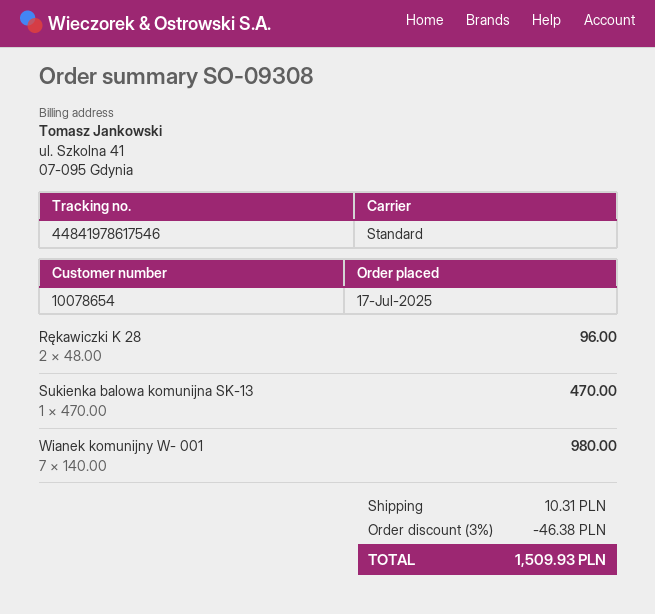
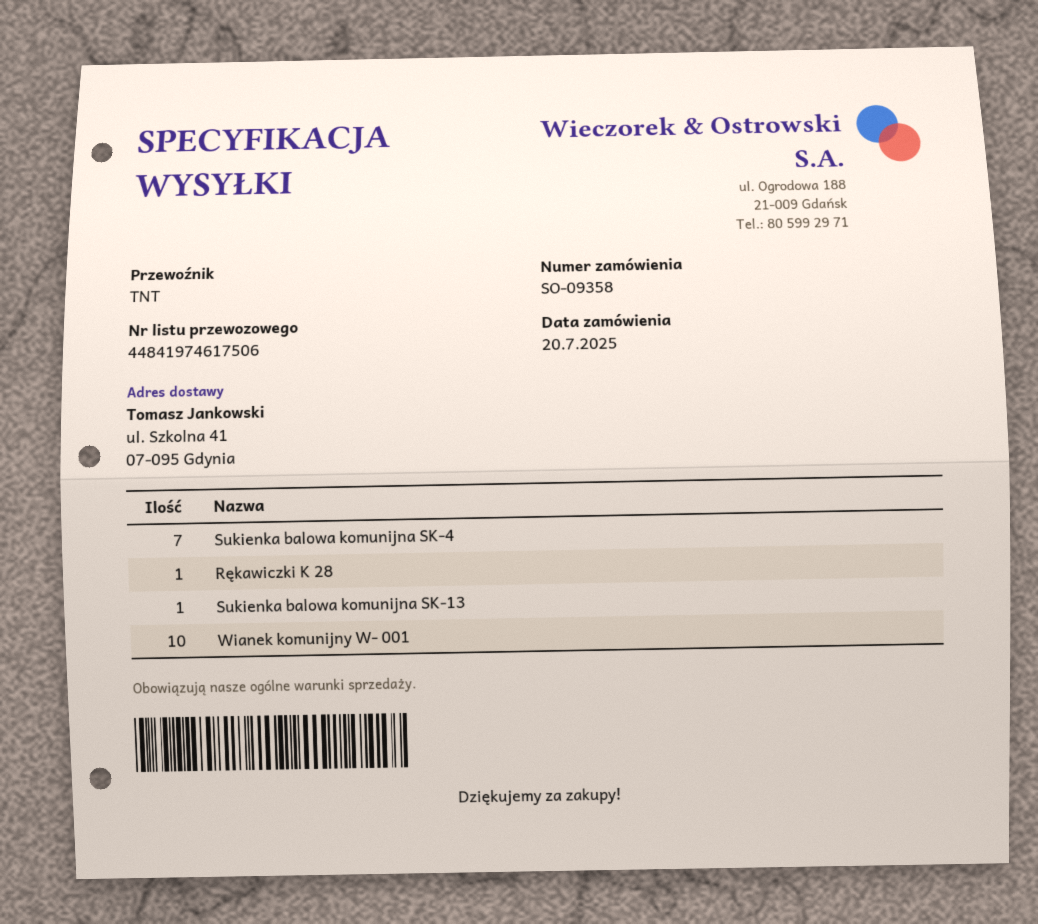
order number: SO-09308 -> SO-09358
order date: 2025-07-17 -> 2025-07-20
shipping method: standard -> TNT
tracking number: 44841978617546 -> 44841974617506
Rękawiczki K 28: 2 -> 1
Wianek komunijny W- 001: 7 -> 10
Sukienka balowa komunijna SK-4: none -> 7

